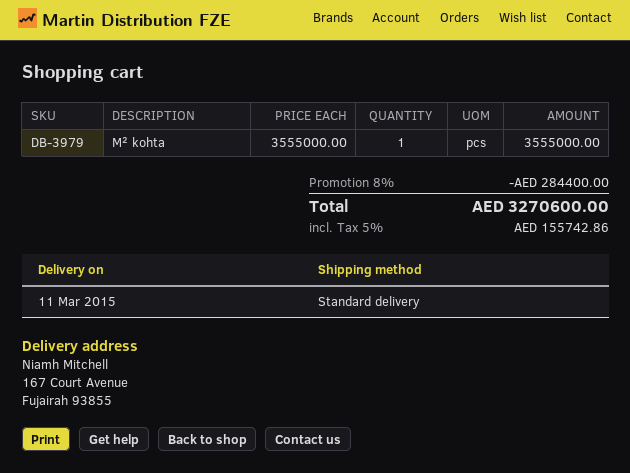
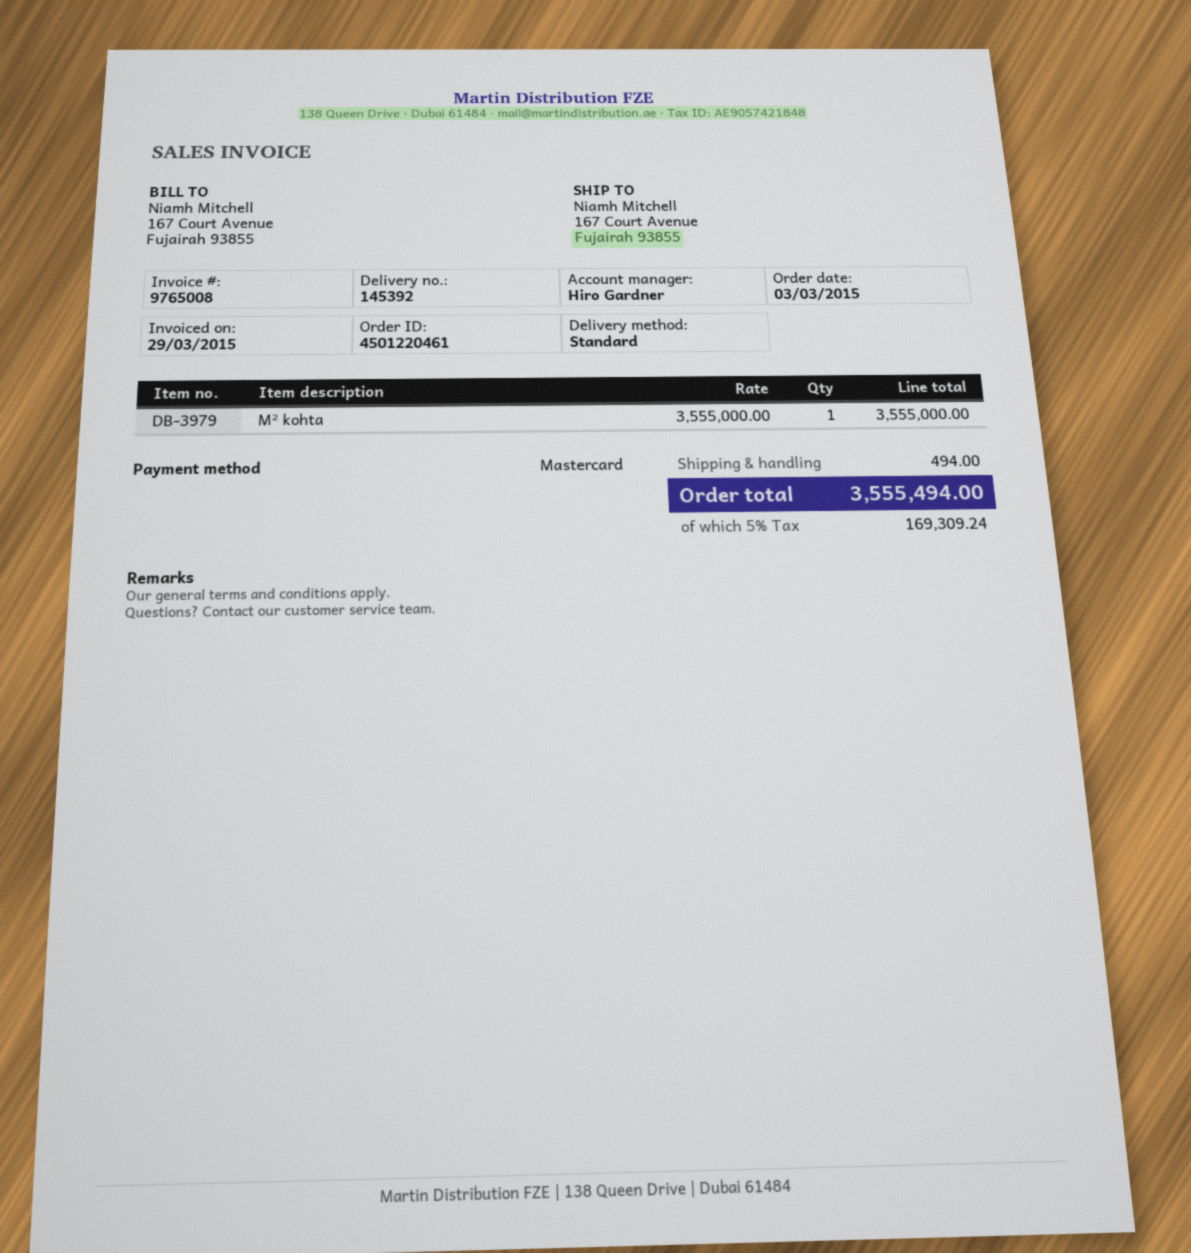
discount: 8% = 284400.00 -> none
shipping: none -> 494.00
tax: 5% = 155742.86 -> 5% = 169309.24
total: 3270600.00 -> 3555494.00

